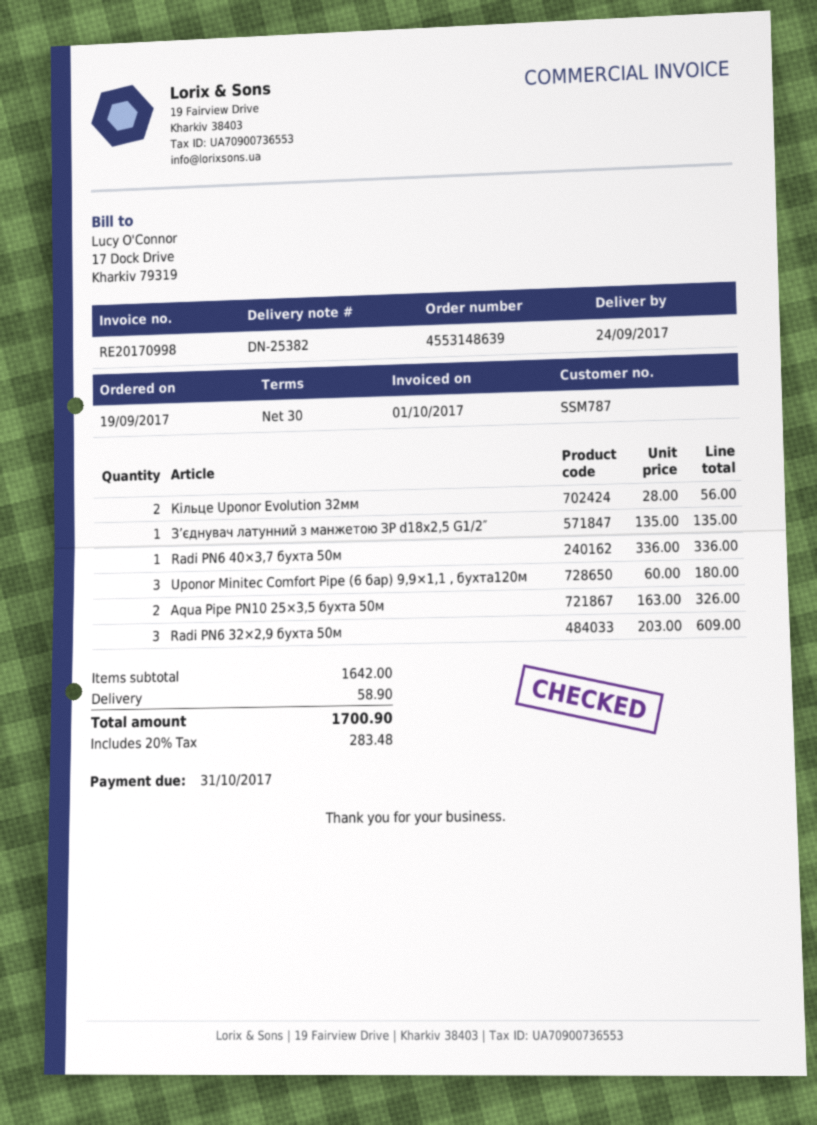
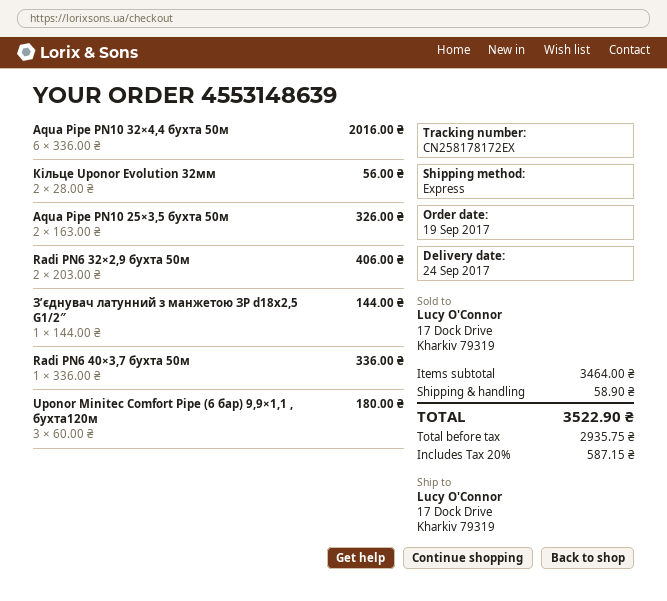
З’єднувач латунний з манжетою ЗР d18x2,5 G1/2″: 1 x 135.00 = 135.00 -> 1 x 144.00 = 144.00
Radi PN6 32×2,9 бухта 50м: 3 x 203.00 = 609.00 -> 2 x 203.00 = 406.00
Aqua Pipe PN10 32×4,4 бухта 50м: none -> 6 x 336.00 = 2016.00
subtotal: 1642.00 -> 3464.00
tax: 20% = 283.48 -> 20% = 587.15
total: 1700.90 -> 3522.90

